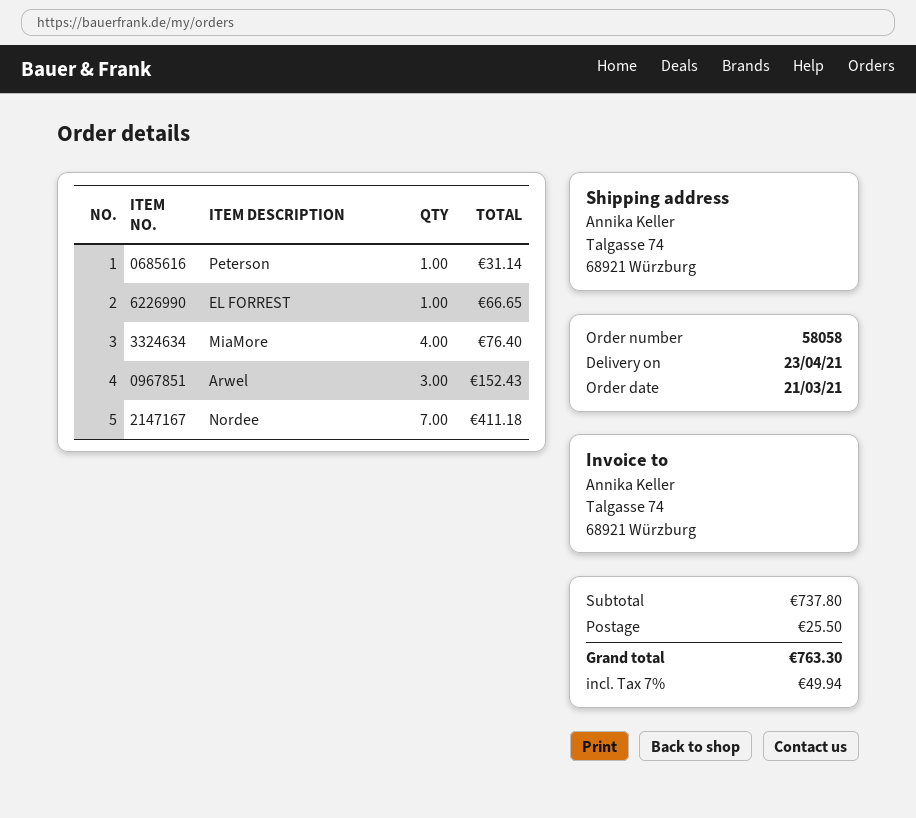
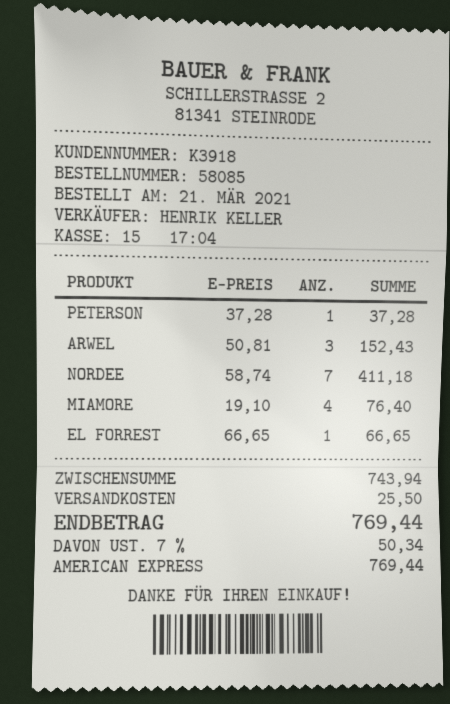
order number: 58058 -> 58085
Peterson: 1 for 31.14 -> 1 for 37.28
subtotal: 737.80 -> 743.94
tax: 7% = 49.94 -> 7% = 50.34
total: 763.30 -> 769.44

